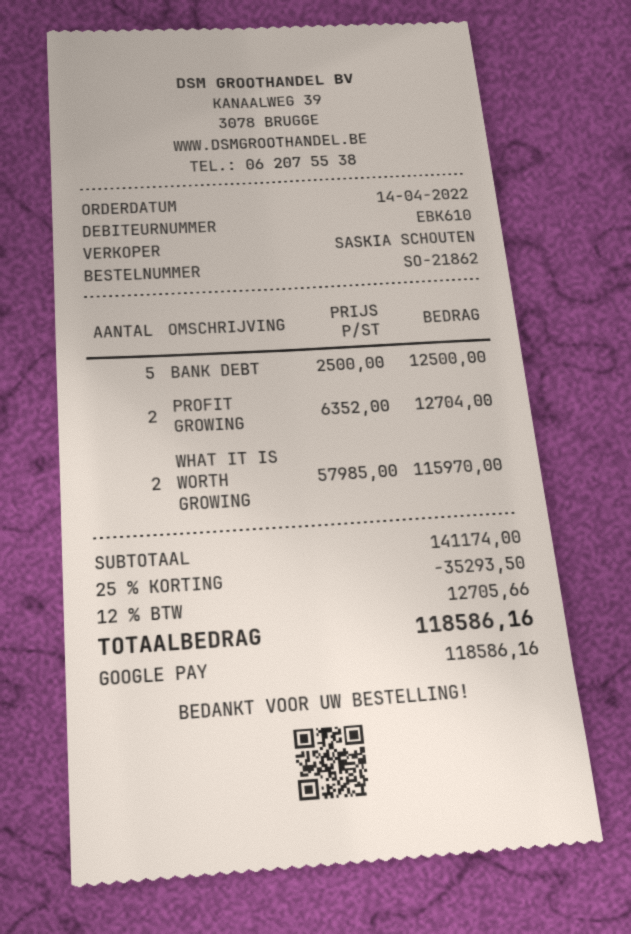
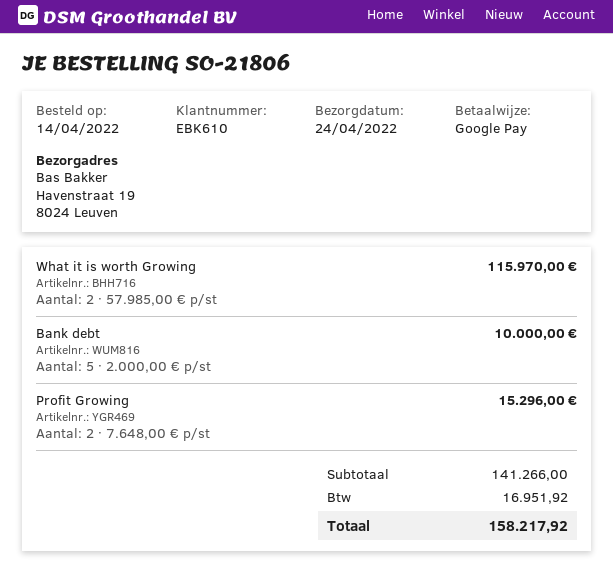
order number: SO-21862 -> SO-21806
BANK DEBT: 5 x 2500.00 = 12500.00 -> 5 x 2000.00 = 10000.00
PROFIT GROWING: 2 x 6352.00 = 12704.00 -> 2 x 7648.00 = 15296.00
subtotal: 141174.00 -> 141266.00
discount: 25% = 35293.50 -> none
tax: 12705.66 -> 16951.92
total: 118586.16 -> 158217.92

